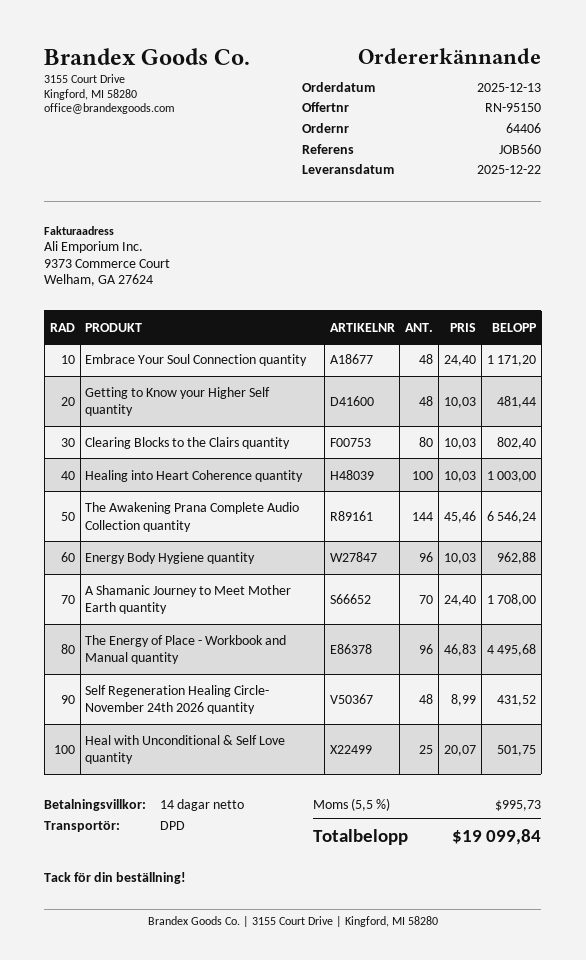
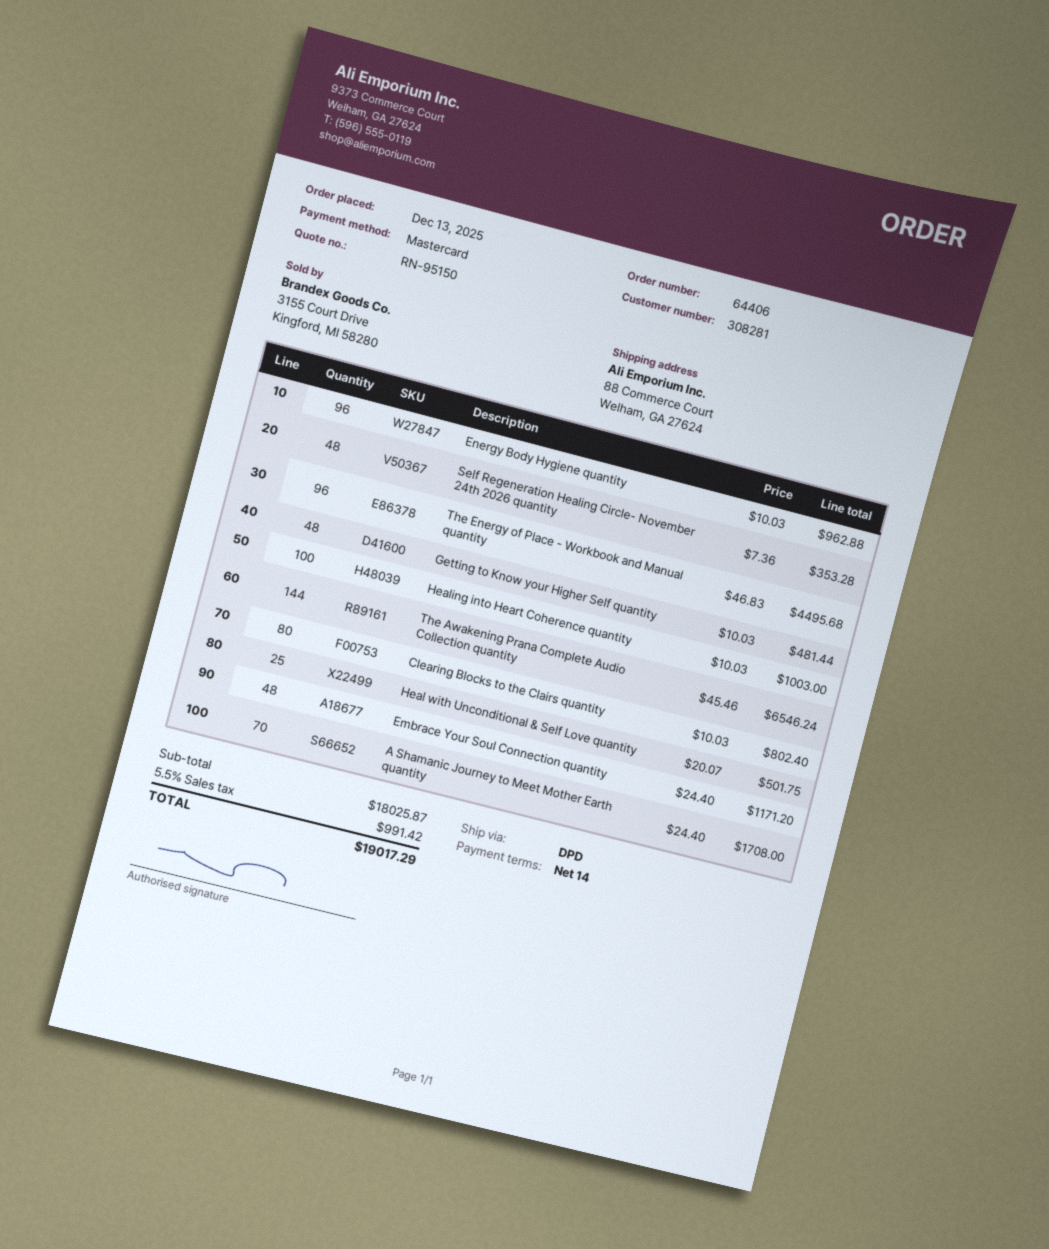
Self Regeneration Healing Circle- November 24th 2026 quantity: 48 x 8.99 = 431.52 -> 48 x 7.36 = 353.28
tax: 5.5% = 995.73 -> 5.5% = 991.42
total: 19099.84 -> 19017.29

